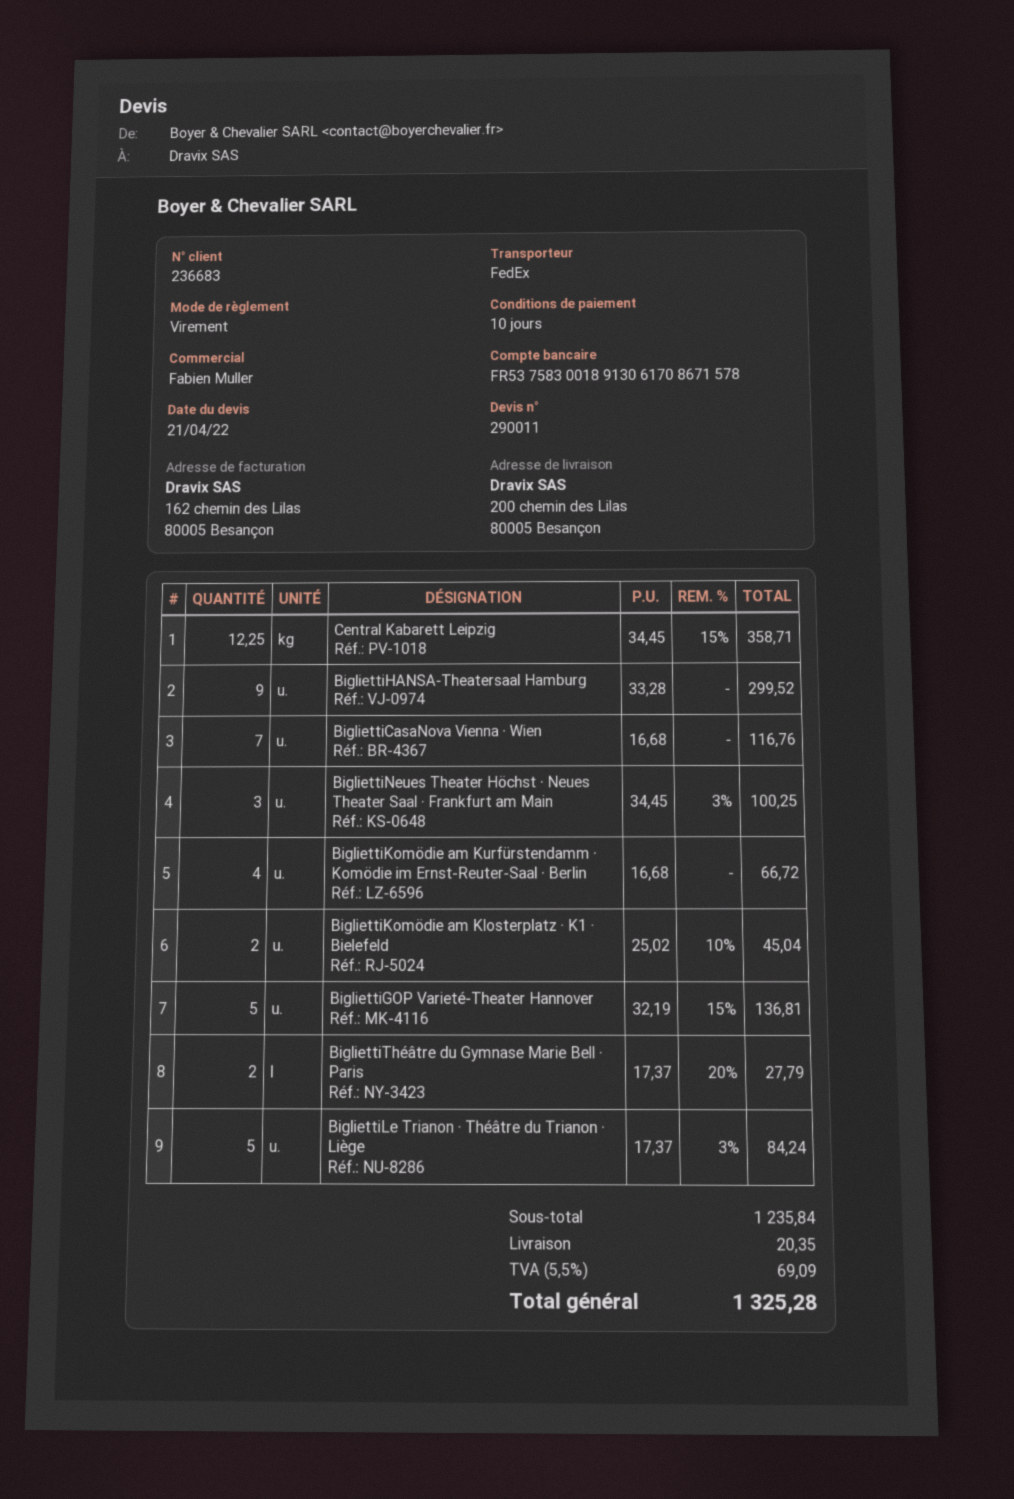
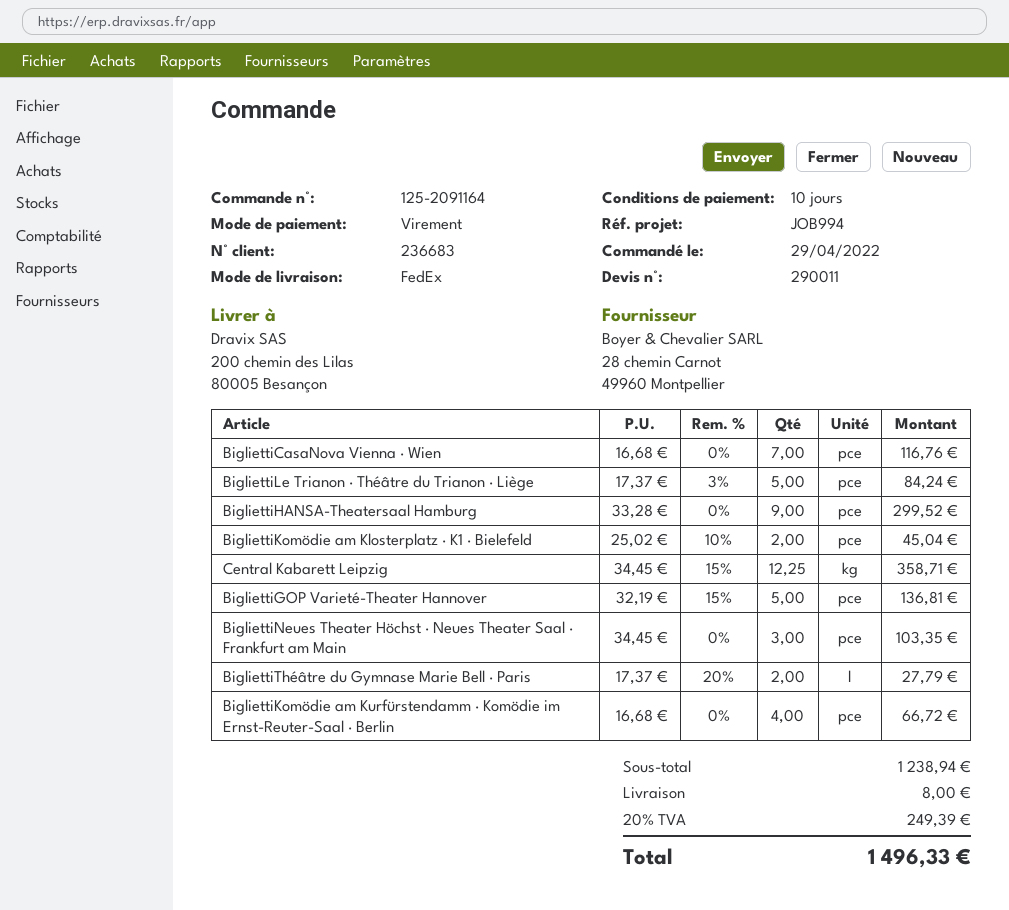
BigliettiNeues Theater Höchst · Neues Theater Saal · Frankfurt am Main: 3 x 34.45 - 3% = 100.25 -> 3 x 34.45 = 103.35
subtotal: 1235.84 -> 1238.94
shipping: 20.35 -> 8.00
tax: 5.5% = 69.09 -> 20% = 249.39
total: 1325.28 -> 1496.33

